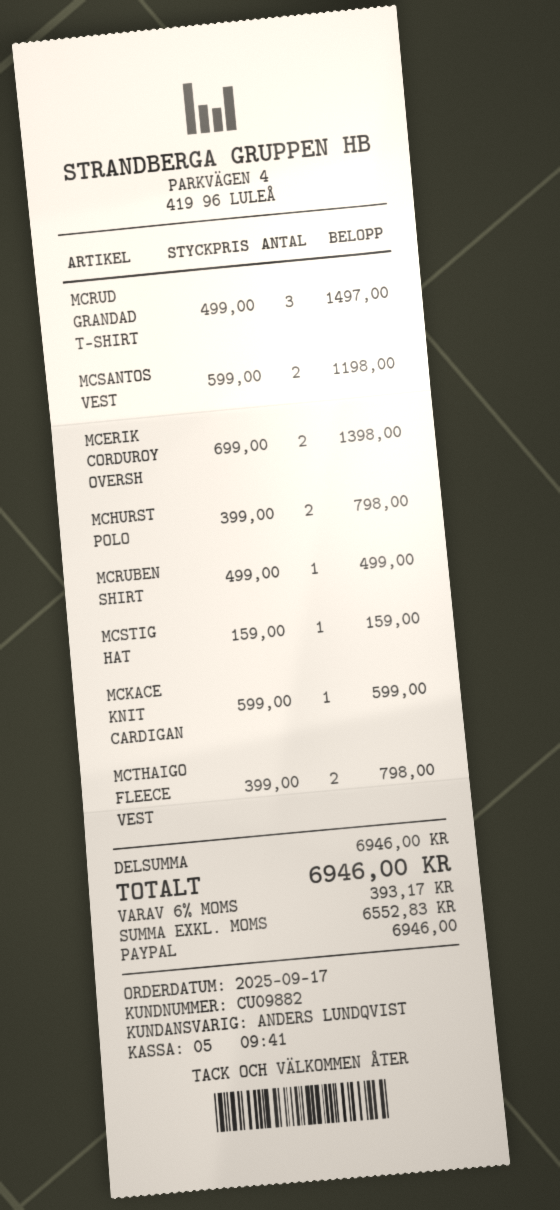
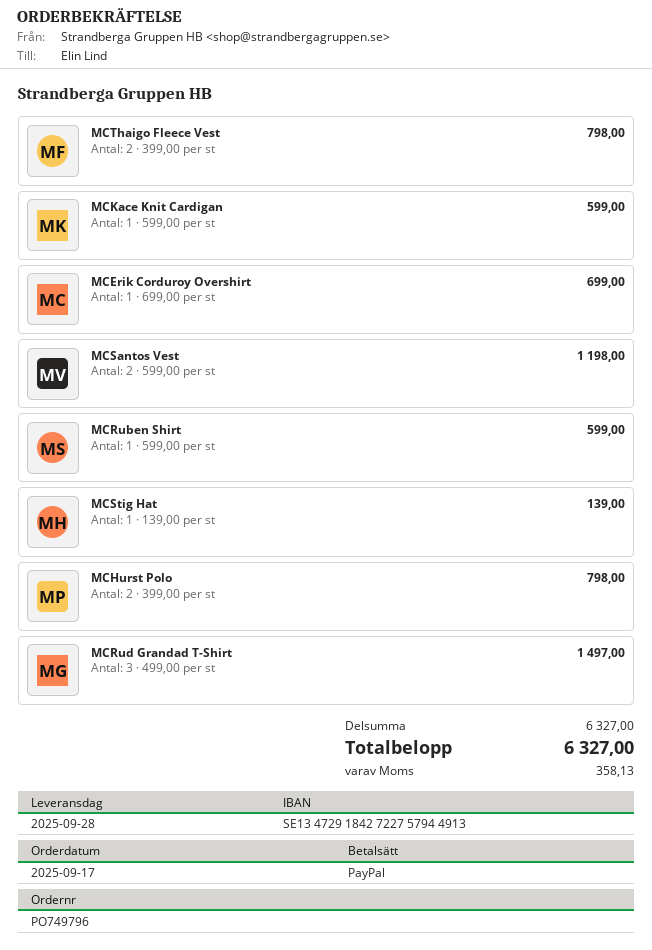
MCERIK CORDUROY OVERSH: 2 x 699.00 = 1398.00 -> 1 x 699.00 = 699.00
MCRUBEN SHIRT: 1 x 499.00 = 499.00 -> 1 x 599.00 = 599.00
MCSTIG HAT: 1 x 159.00 = 159.00 -> 1 x 139.00 = 139.00
subtotal: 6946.00 -> 6327.00
tax: 393.17 -> 358.13
total: 6946.00 -> 6327.00

